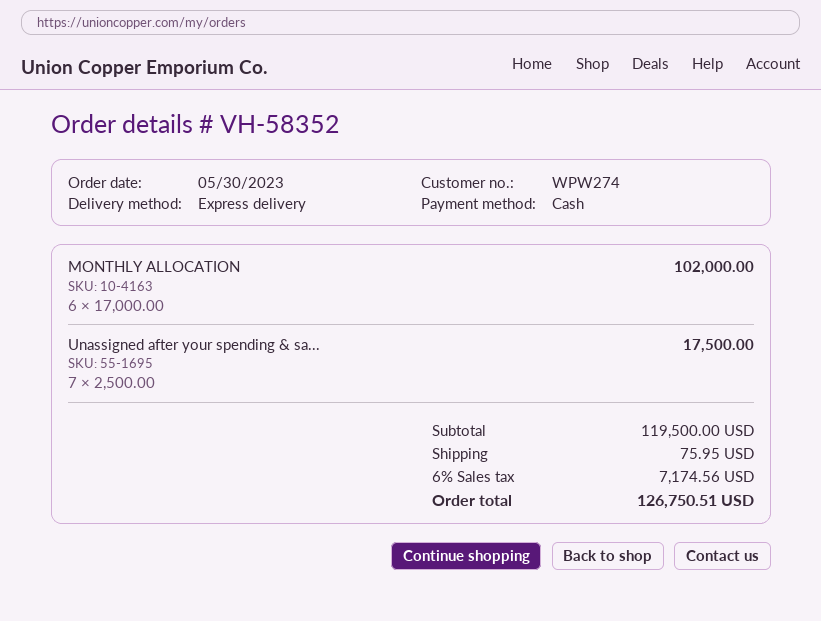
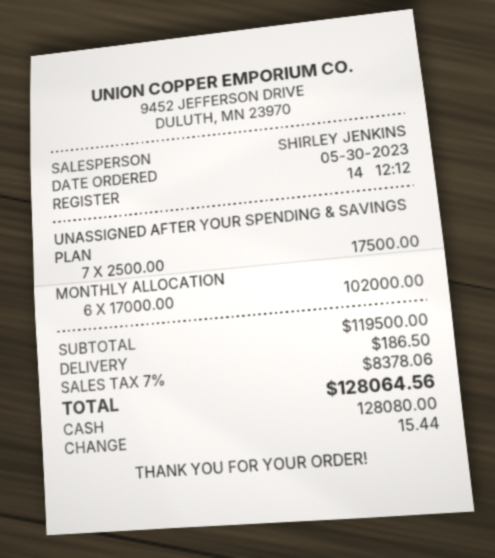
shipping: 75.95 -> 186.50
tax: 6% = 7174.56 -> 7% = 8378.06
total: 126750.51 -> 128064.56

